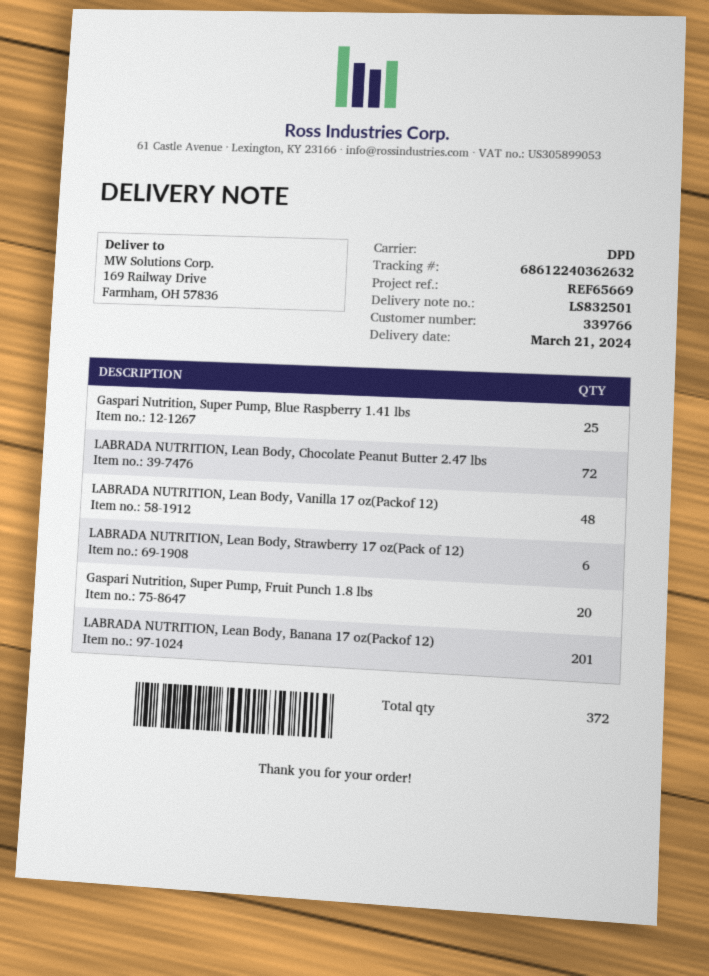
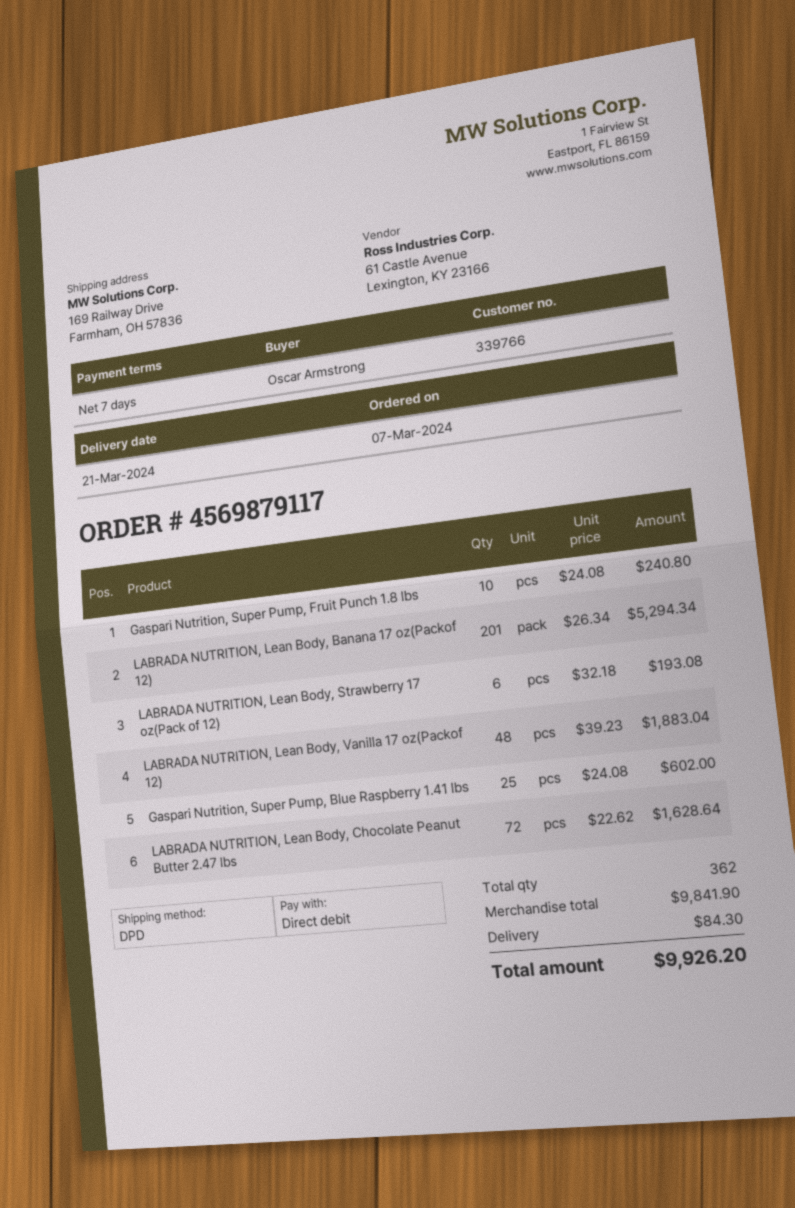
Gaspari Nutrition, Super Pump, Fruit Punch 1.8 lbs: 20 -> 10
total quantity: 372 -> 362

